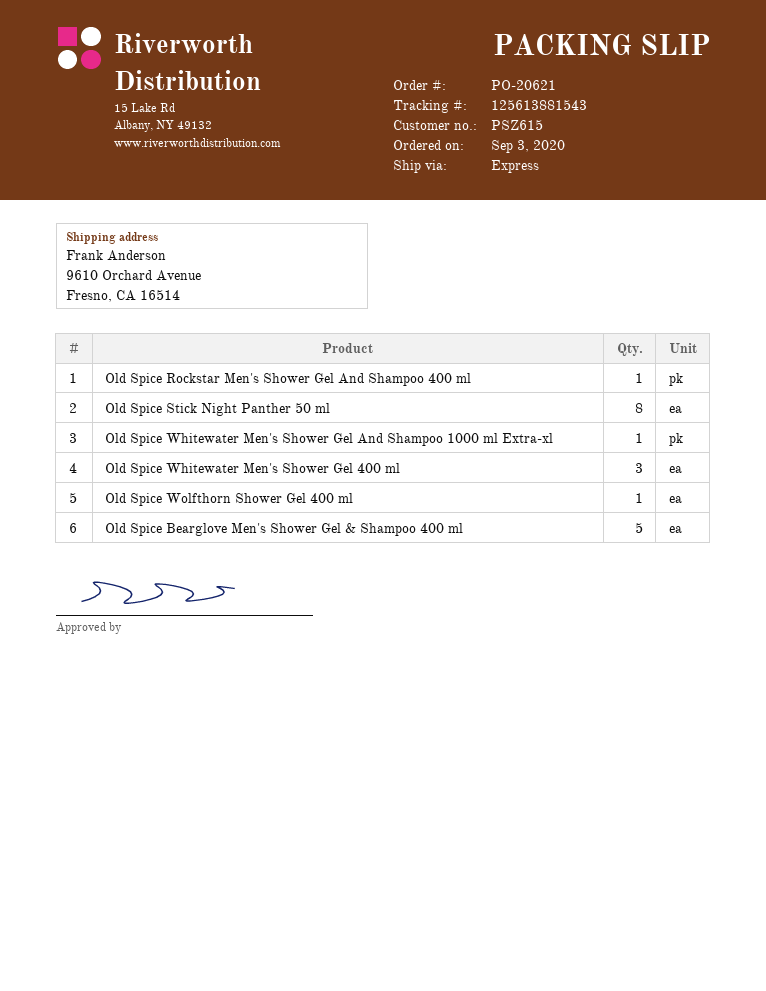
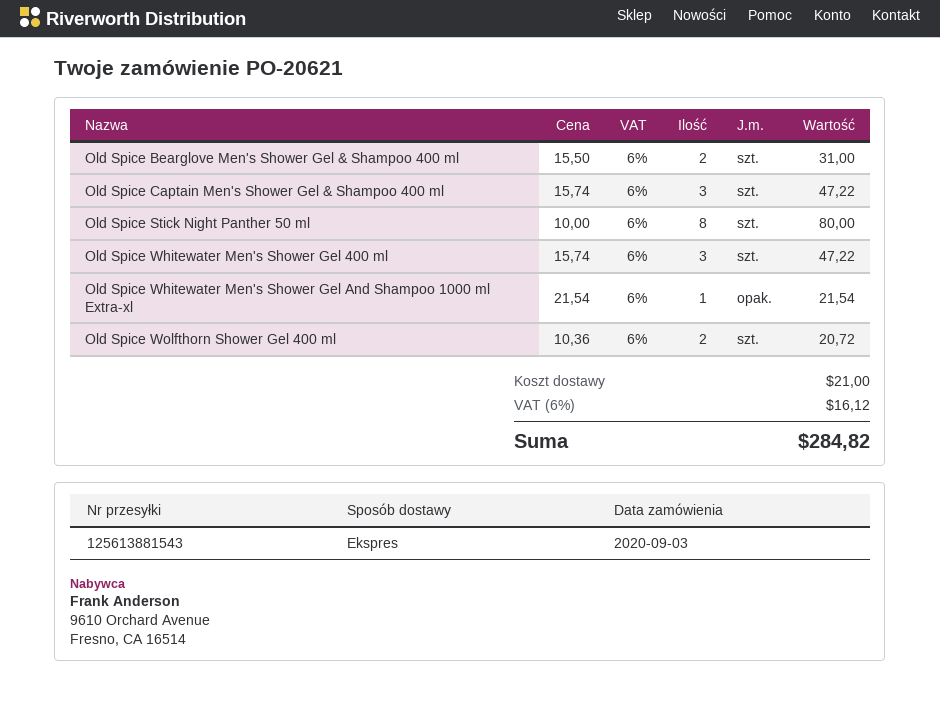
Old Spice Rockstar Men's Shower Gel And Shampoo 400 ml: 1 -> none
Old Spice Wolfthorn Shower Gel 400 ml: 1 -> 2
Old Spice Bearglove Men's Shower Gel & Shampoo 400 ml: 5 -> 2
Old Spice Captain Men's Shower Gel & Shampoo 400 ml: none -> 3

